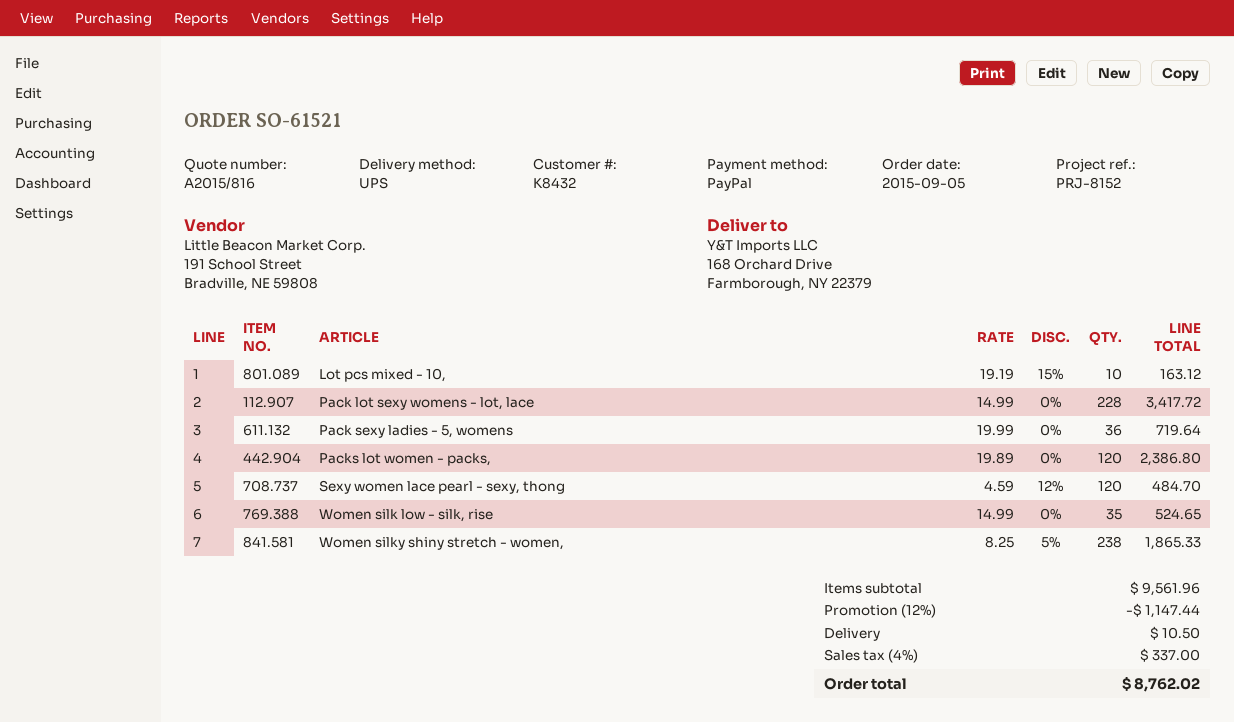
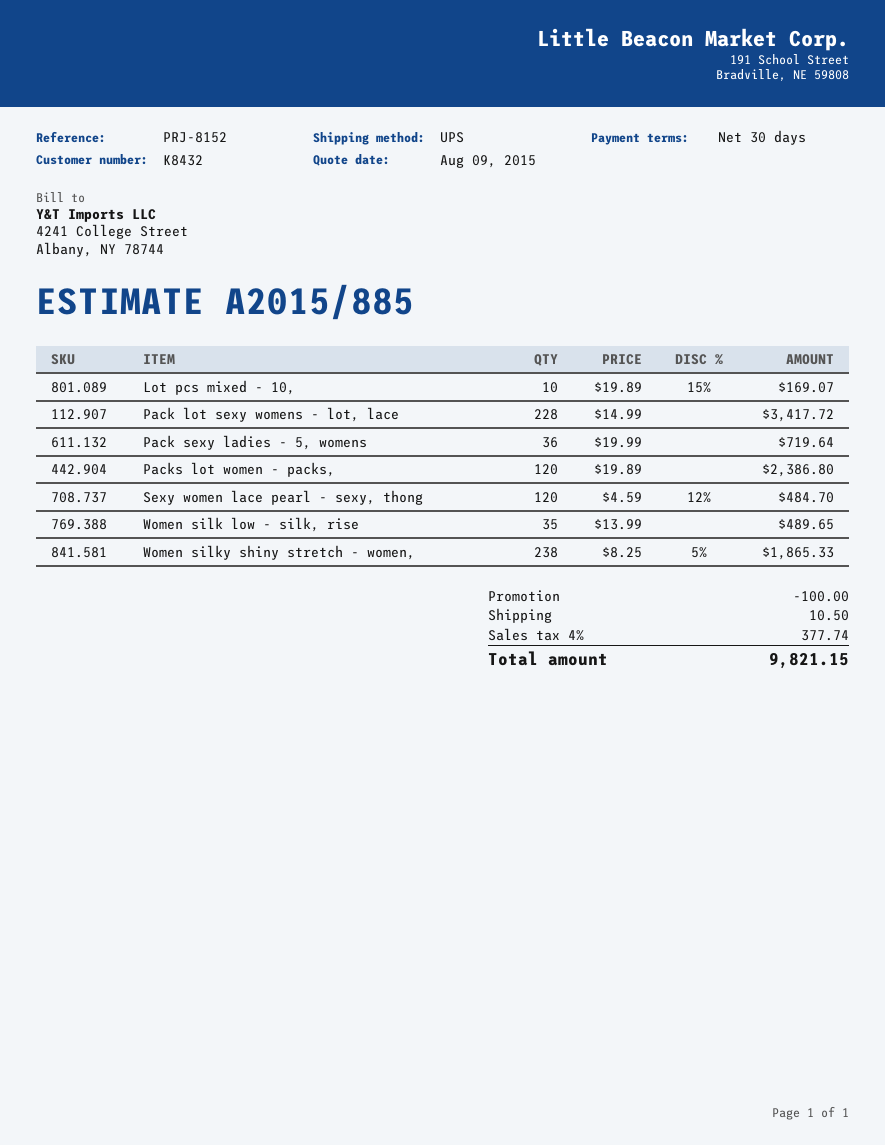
quote number: A2015/816 -> A2015/885
Lot pcs mixed - 10,: 10 x 19.19 - 15% = 163.12 -> 10 x 19.89 - 15% = 169.07
Women silk low - silk, rise: 35 x 14.99 = 524.65 -> 35 x 13.99 = 489.65
discount: 1147.44 -> 100.00
tax: 4% = 337.00 -> 4% = 377.74
total: 8762.02 -> 9821.15

